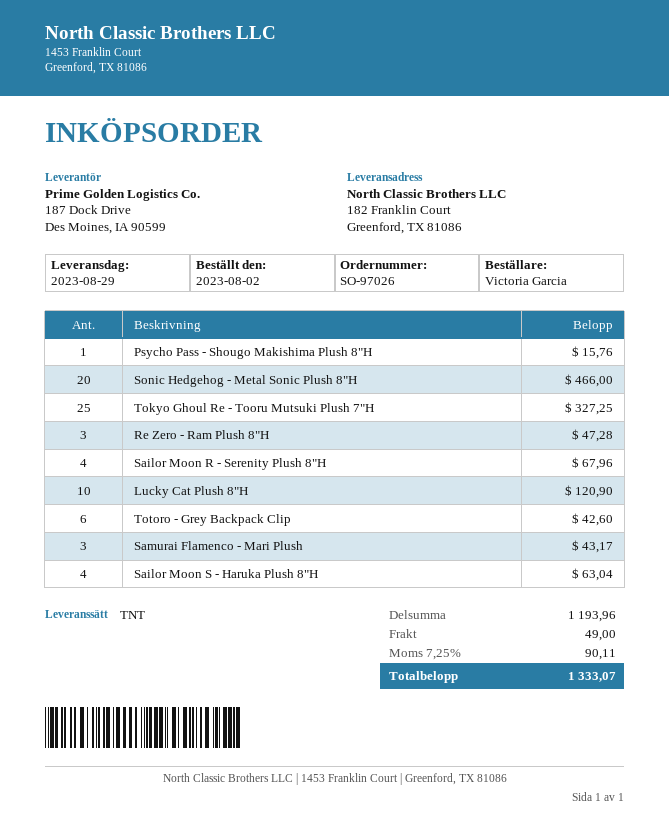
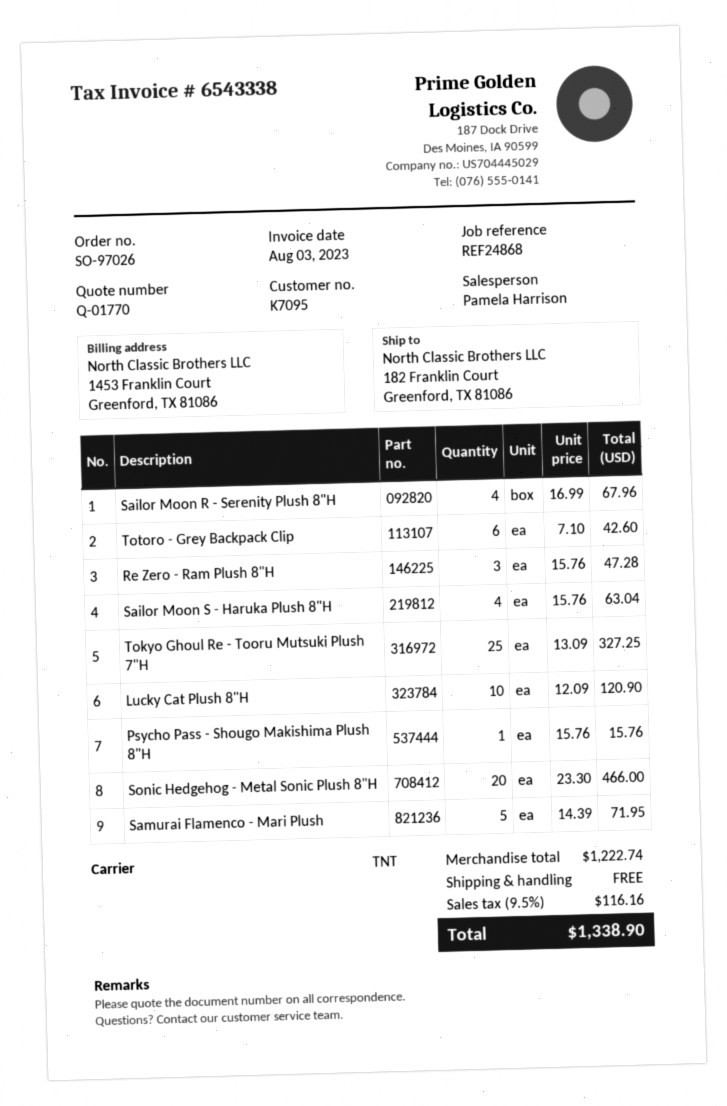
Samurai Flamenco - Mari Plush: 3 for 43.17 -> 5 for 71.95
subtotal: 1193.96 -> 1222.74
shipping: 49.00 -> 0.00
tax: 7.25% = 90.11 -> 9.5% = 116.16
total: 1333.07 -> 1338.90

